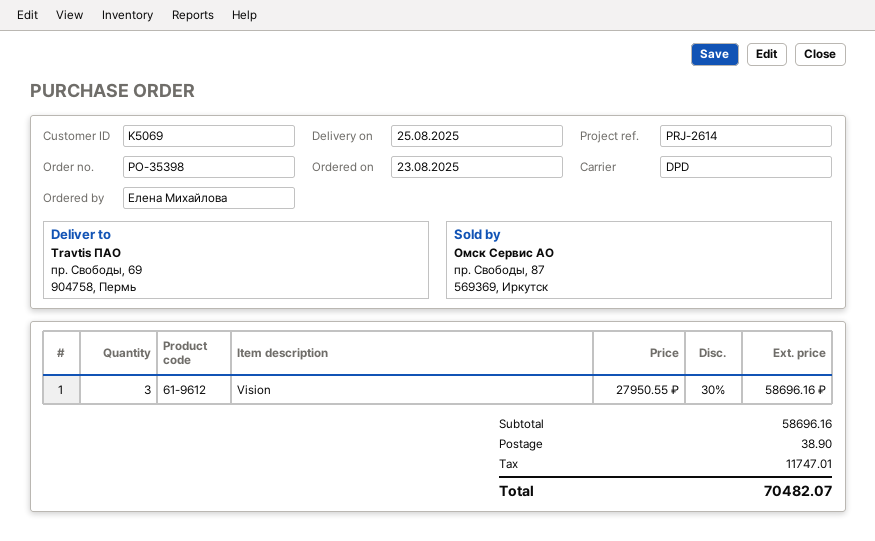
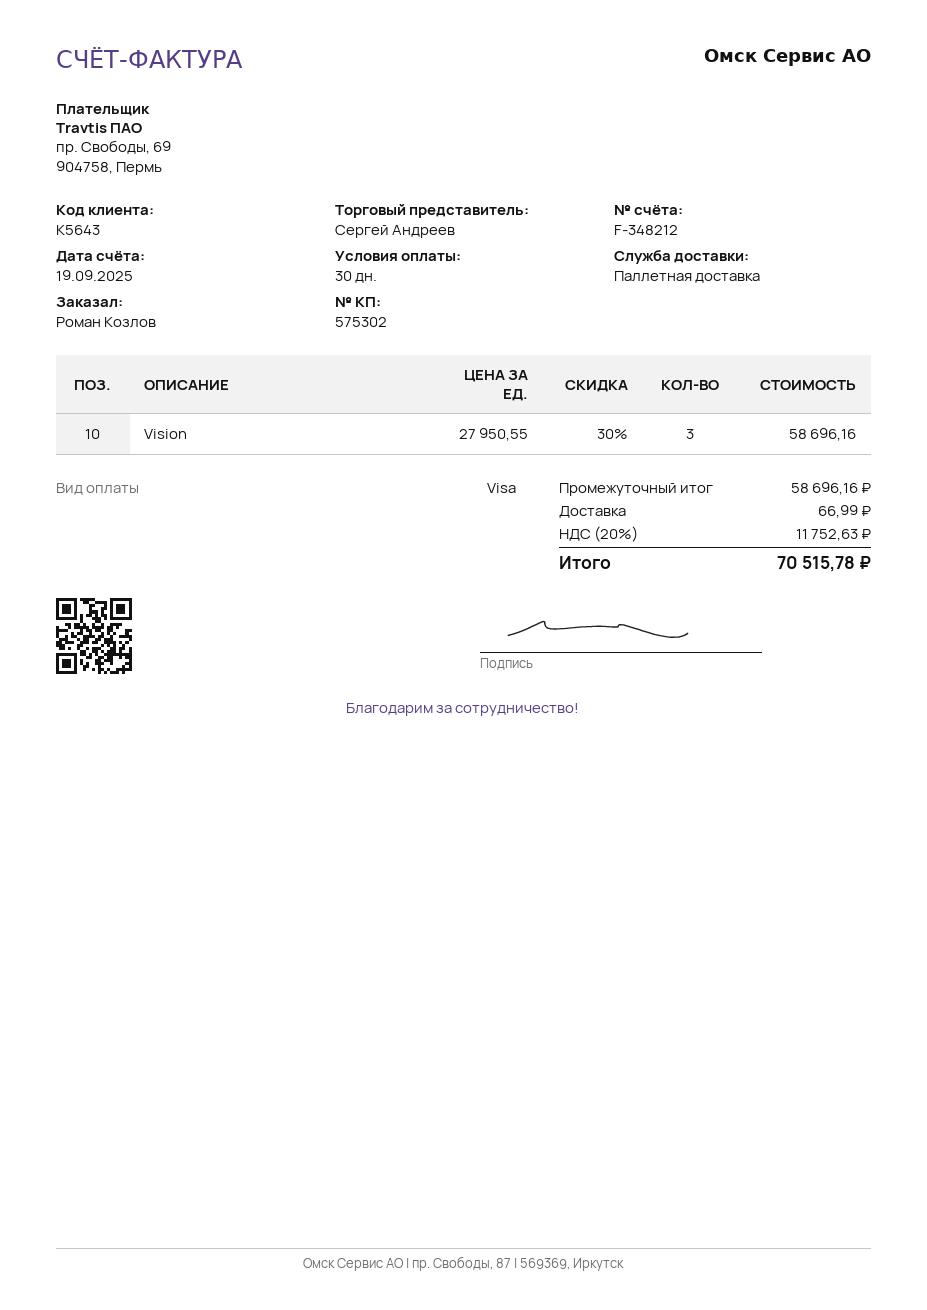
customer number: K5069 -> K5643
ordered by: Елена Михайлова -> Роман Козлов
shipping method: DPD -> pallet freight
shipping: 38.90 -> 66.99
tax: 11747.01 -> 11752.63
total: 70482.07 -> 70515.78

